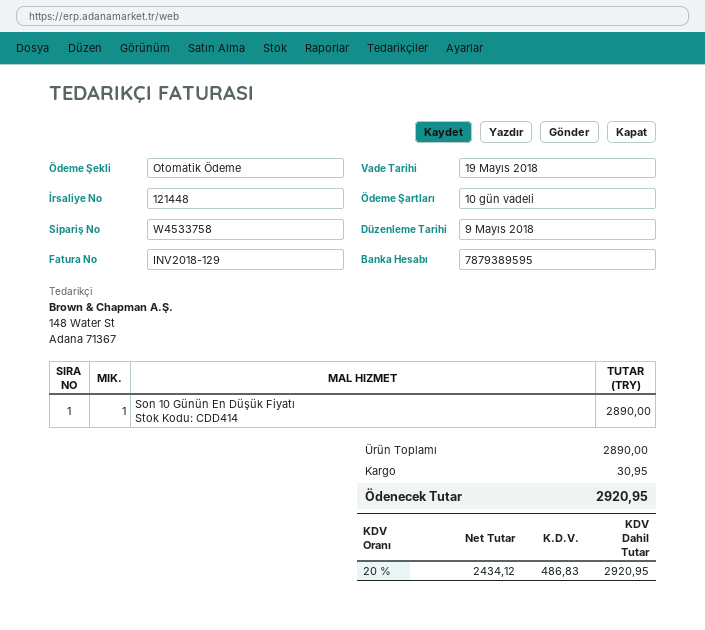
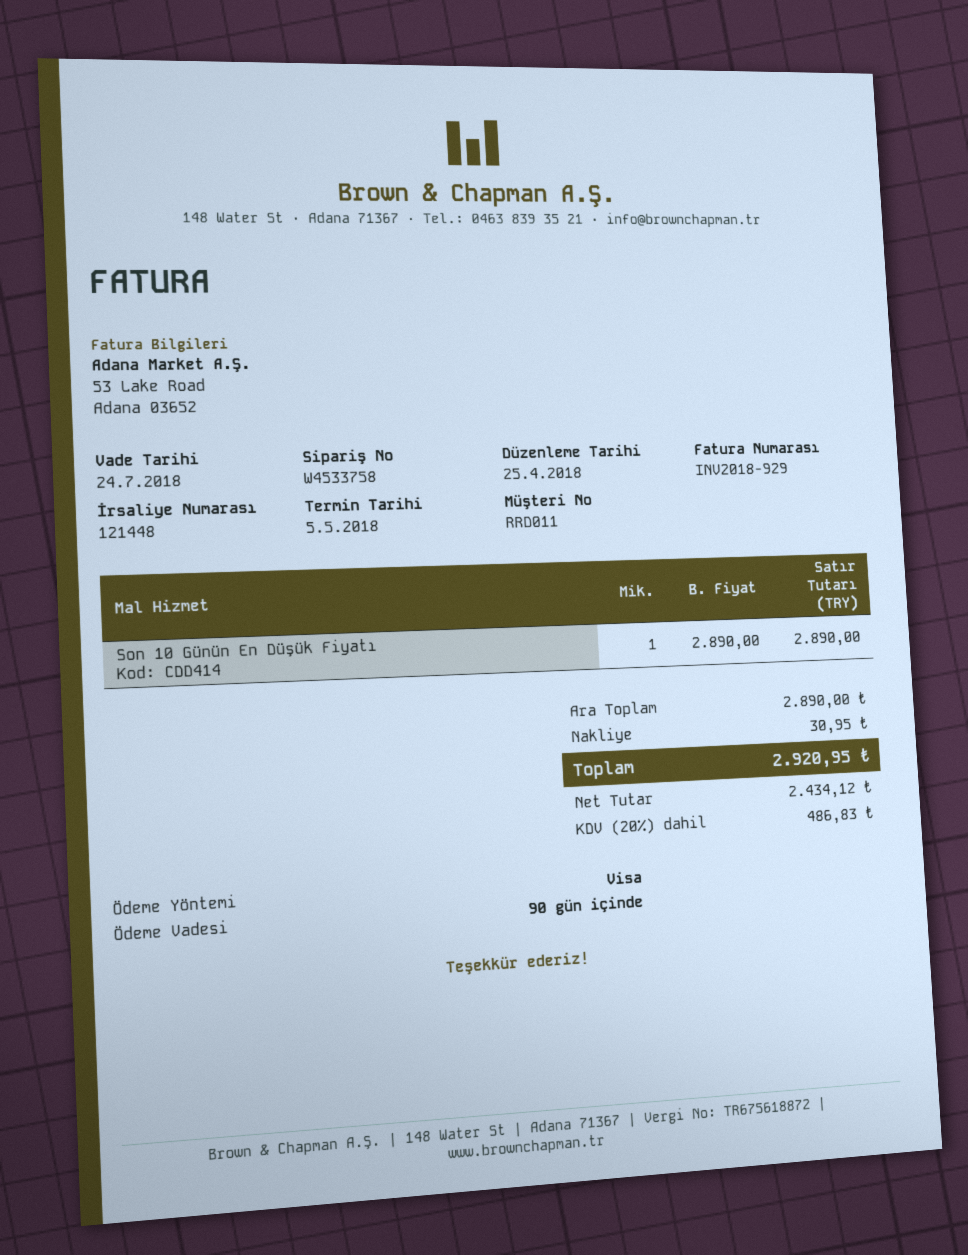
invoice number: INV2018-129 -> INV2018-929
invoice date: 2018-05-09 -> 2018-04-25
payment terms: 10 days -> 90 days
due date: 2018-05-19 -> 2018-07-24
payment method: direct debit -> Visa

